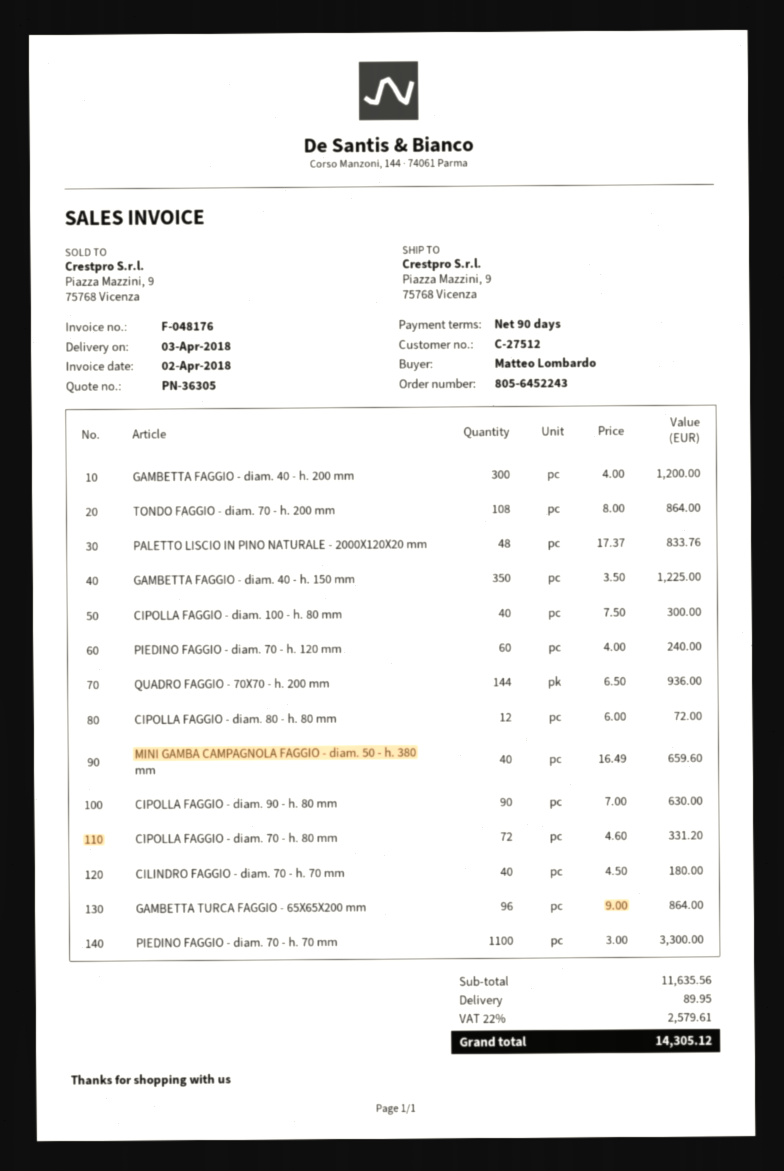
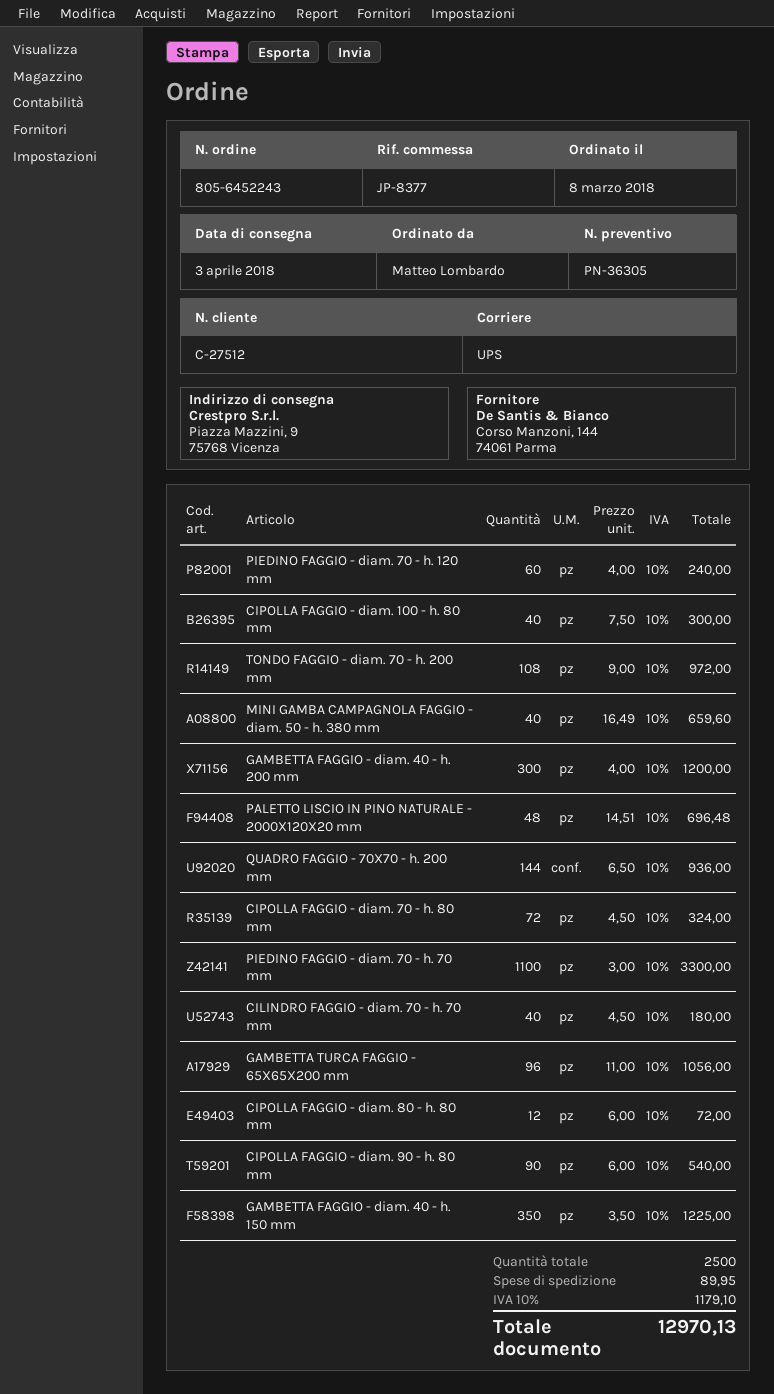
TONDO FAGGIO - diam. 70 - h. 200 mm: 108 x 8.00 = 864.00 -> 108 x 9.00 = 972.00
PALETTO LISCIO IN PINO NATURALE - 2000X120X20 mm: 48 x 17.37 = 833.76 -> 48 x 14.51 = 696.48
CIPOLLA FAGGIO - diam. 90 - h. 80 mm: 90 x 7.00 = 630.00 -> 90 x 6.00 = 540.00
CIPOLLA FAGGIO - diam. 70 - h. 80 mm: 72 x 4.60 = 331.20 -> 72 x 4.50 = 324.00
GAMBETTA TURCA FAGGIO - 65X65X200 mm: 96 x 9.00 = 864.00 -> 96 x 11.00 = 1056.00
tax: 22% = 2579.61 -> 10% = 1179.10
total: 14305.12 -> 12970.13

